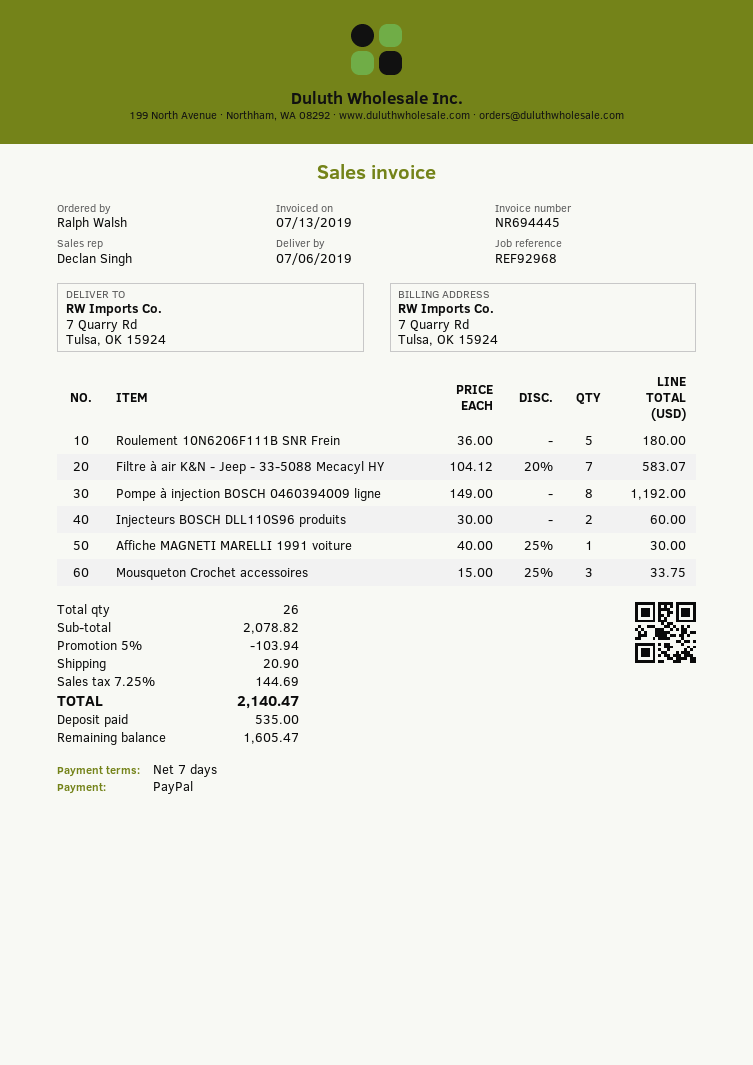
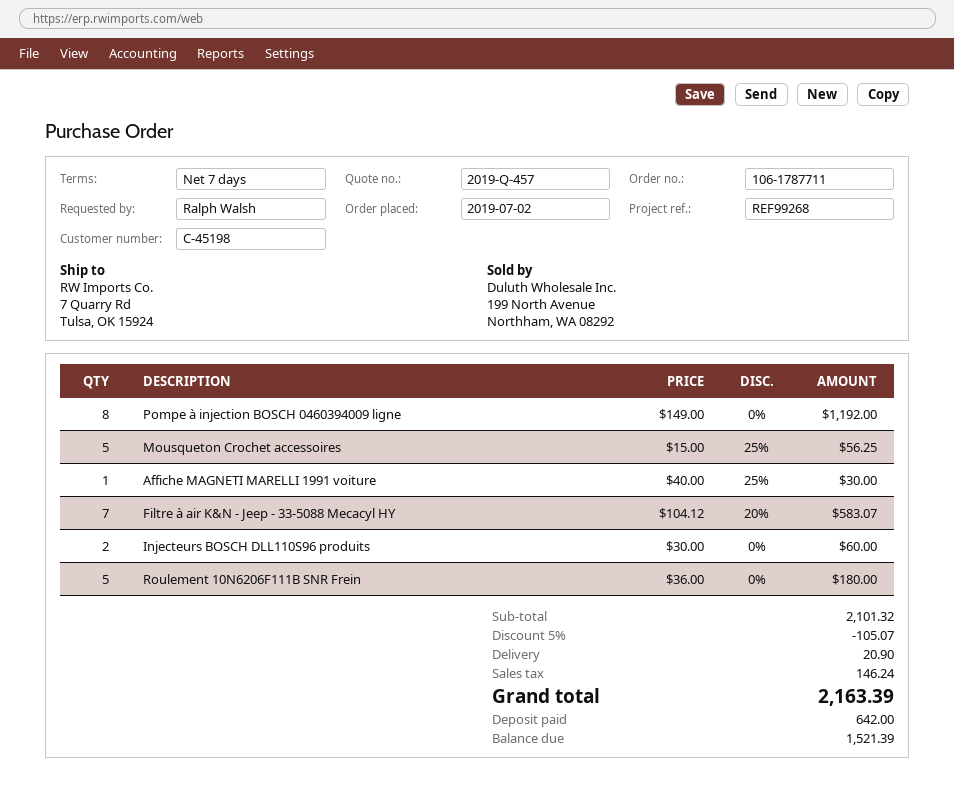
reference: REF92968 -> REF99268
Mousqueton Crochet accessoires: 3 x 15.00 - 25% = 33.75 -> 5 x 15.00 - 25% = 56.25
subtotal: 2078.82 -> 2101.32
discount: 5% = 103.94 -> 5% = 105.07
tax: 144.69 -> 146.24
total: 2140.47 -> 2163.39
deposit: 535.00 -> 642.00
balance: 1605.47 -> 1521.39

